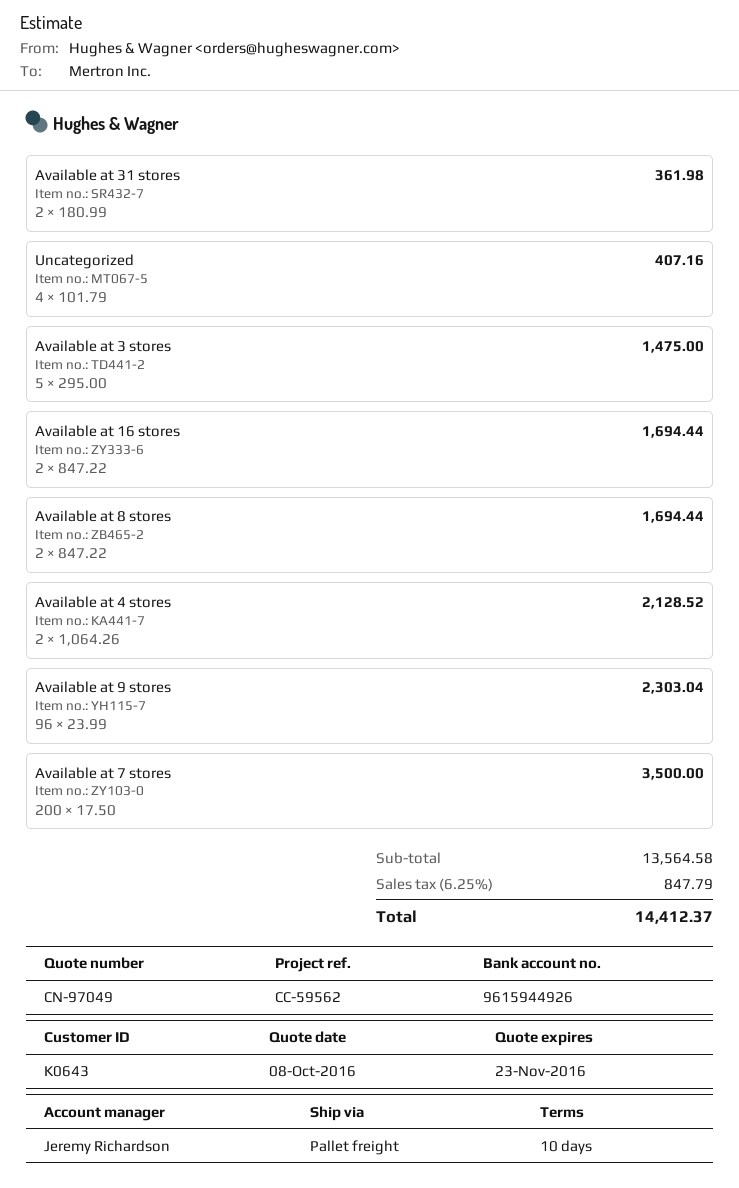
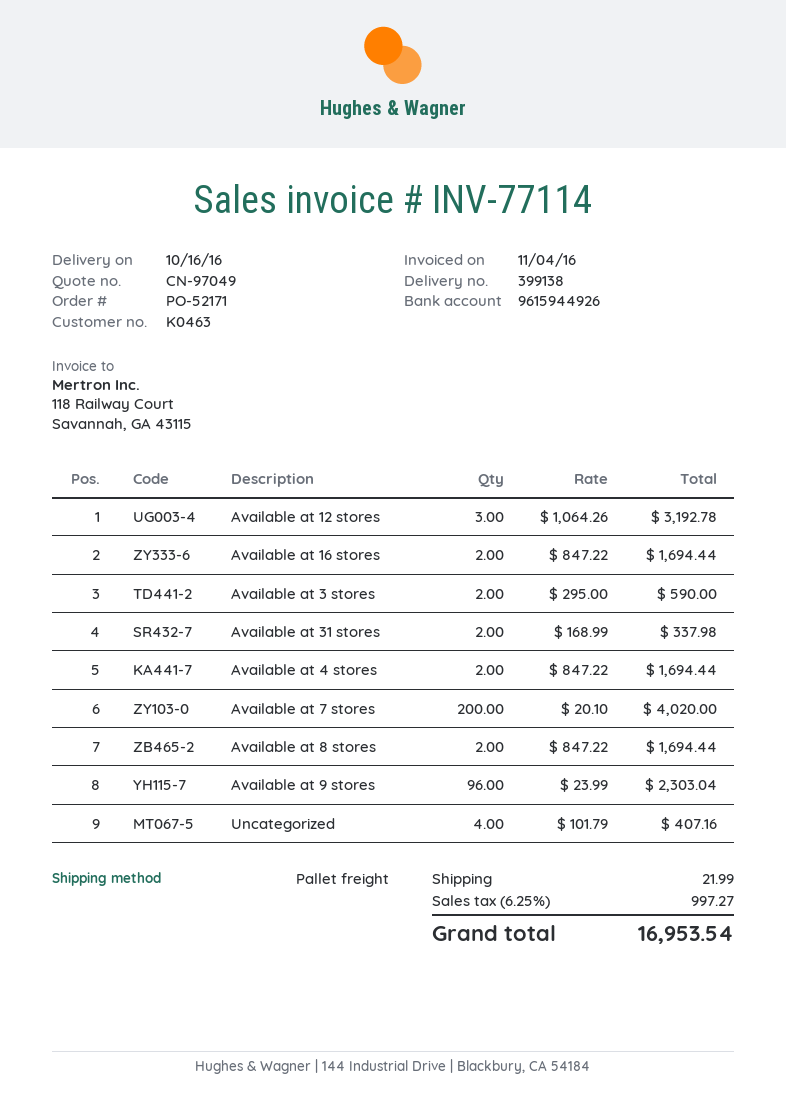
customer number: K0643 -> K0463
Available at 31 stores: 2 x 180.99 = 361.98 -> 2 x 168.99 = 337.98
Available at 3 stores: 5 x 295.00 = 1475.00 -> 2 x 295.00 = 590.00
Available at 4 stores: 2 x 1064.26 = 2128.52 -> 2 x 847.22 = 1694.44
Available at 7 stores: 200 x 17.50 = 3500.00 -> 200 x 20.10 = 4020.00
Available at 12 stores: none -> 3 x 1064.26 = 3192.78
shipping: none -> 21.99
tax: 6.25% = 847.79 -> 6.25% = 997.27
total: 14412.37 -> 16953.54

